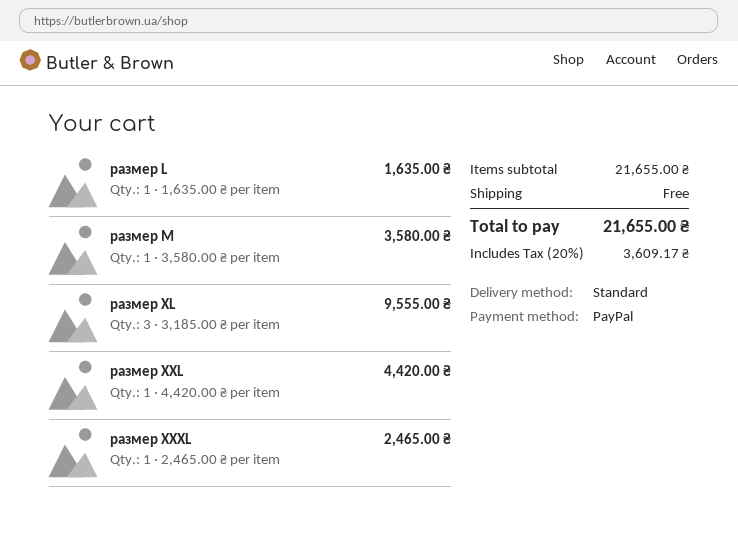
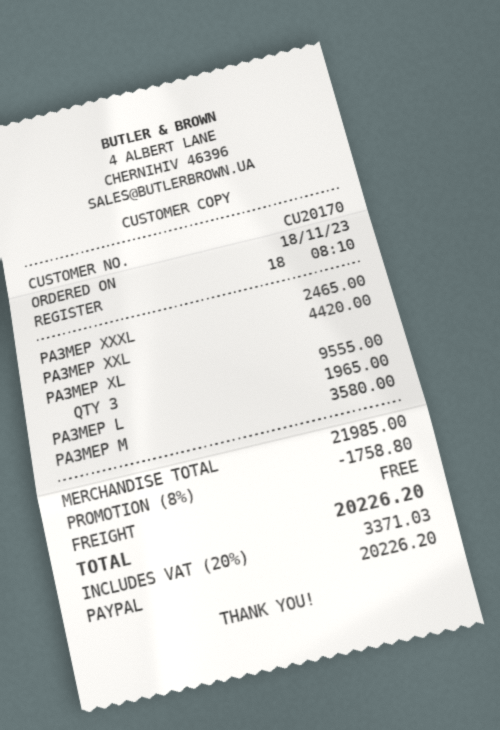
размер L: 1 for 1635.00 -> 1 for 1965.00
subtotal: 21655.00 -> 21985.00
discount: none -> 8% = 1758.80
tax: 20% = 3609.17 -> 20% = 3371.03
total: 21655.00 -> 20226.20

